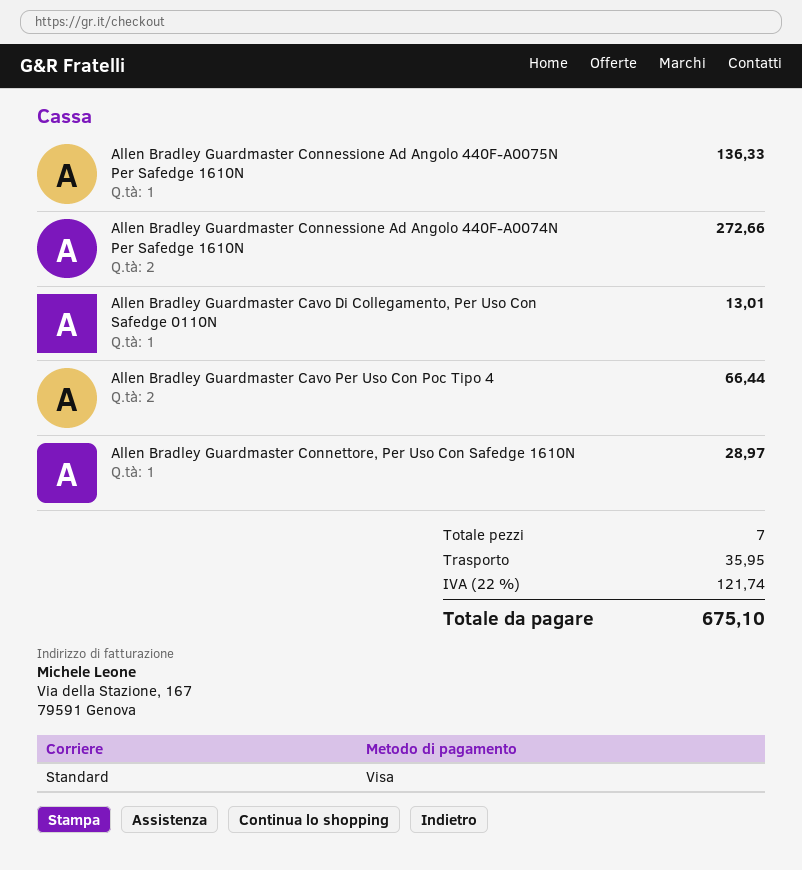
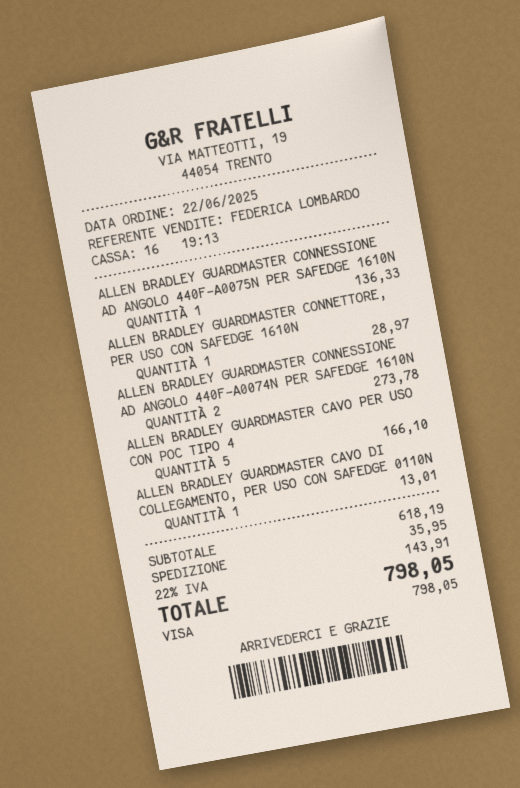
Allen Bradley Guardmaster Connessione Ad Angolo 440F-A0074N Per Safedge 1610N: 2 for 272.66 -> 2 for 273.78
Allen Bradley Guardmaster Cavo Per Uso Con Poc Tipo 4: 2 for 66.44 -> 5 for 166.10
tax: 22% = 121.74 -> 22% = 143.91
total: 675.10 -> 798.05

